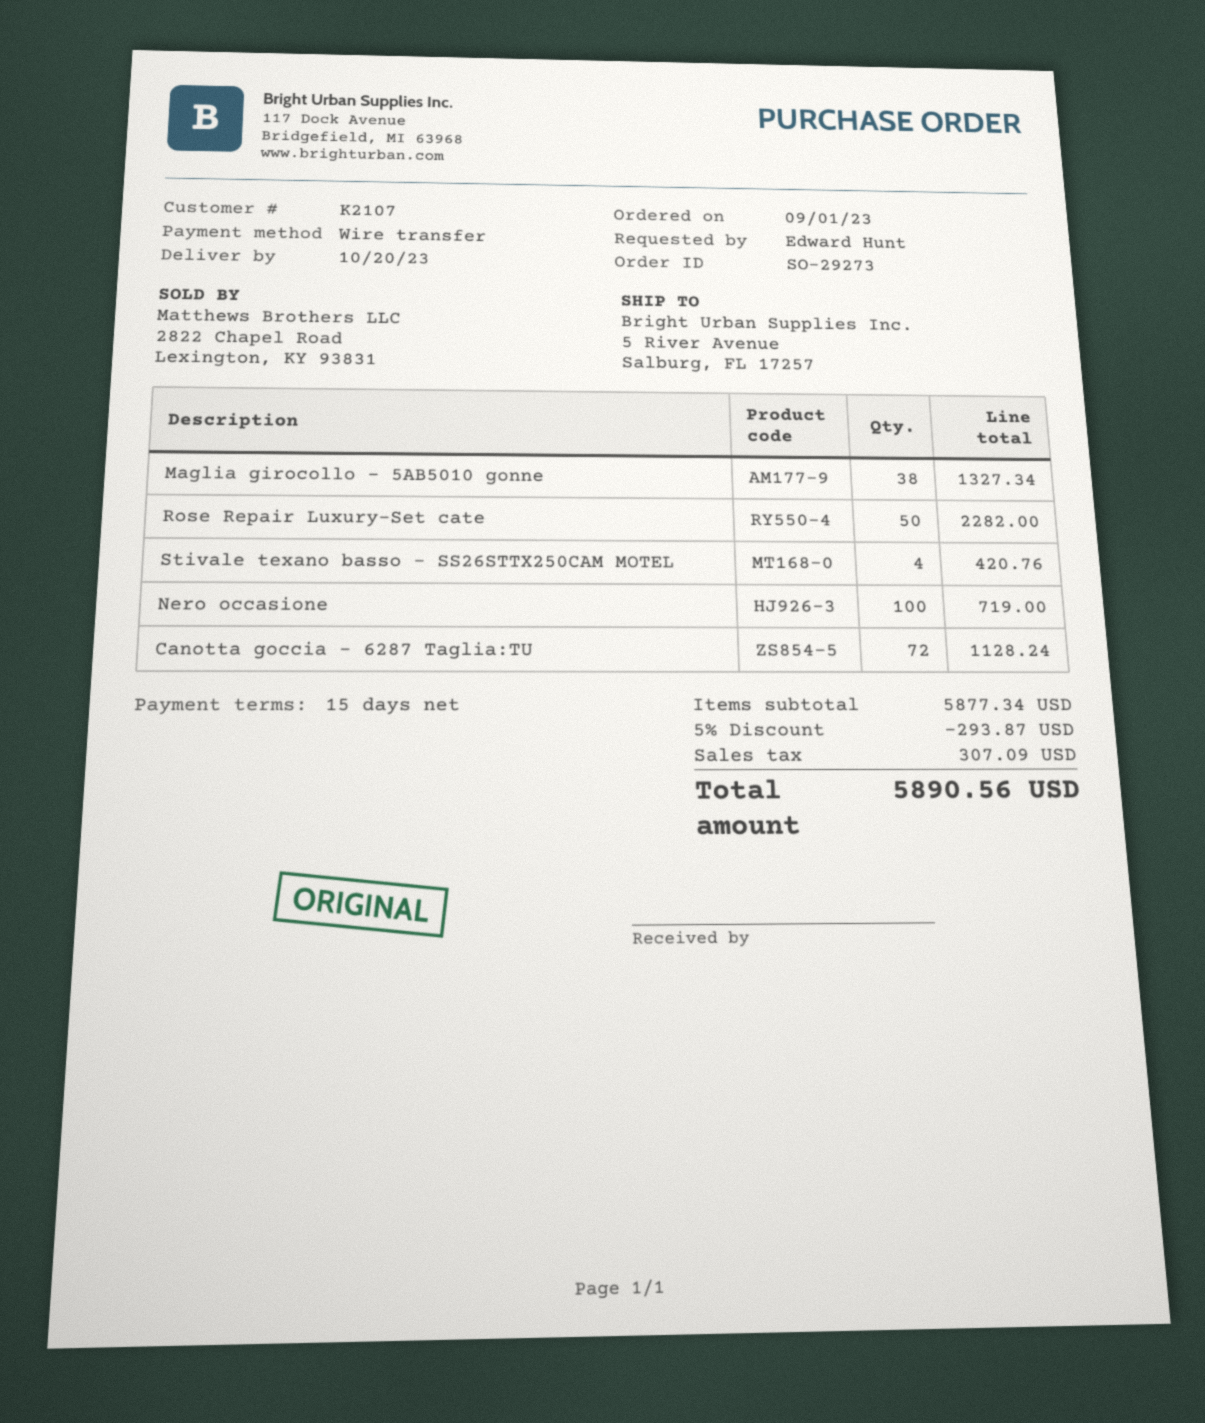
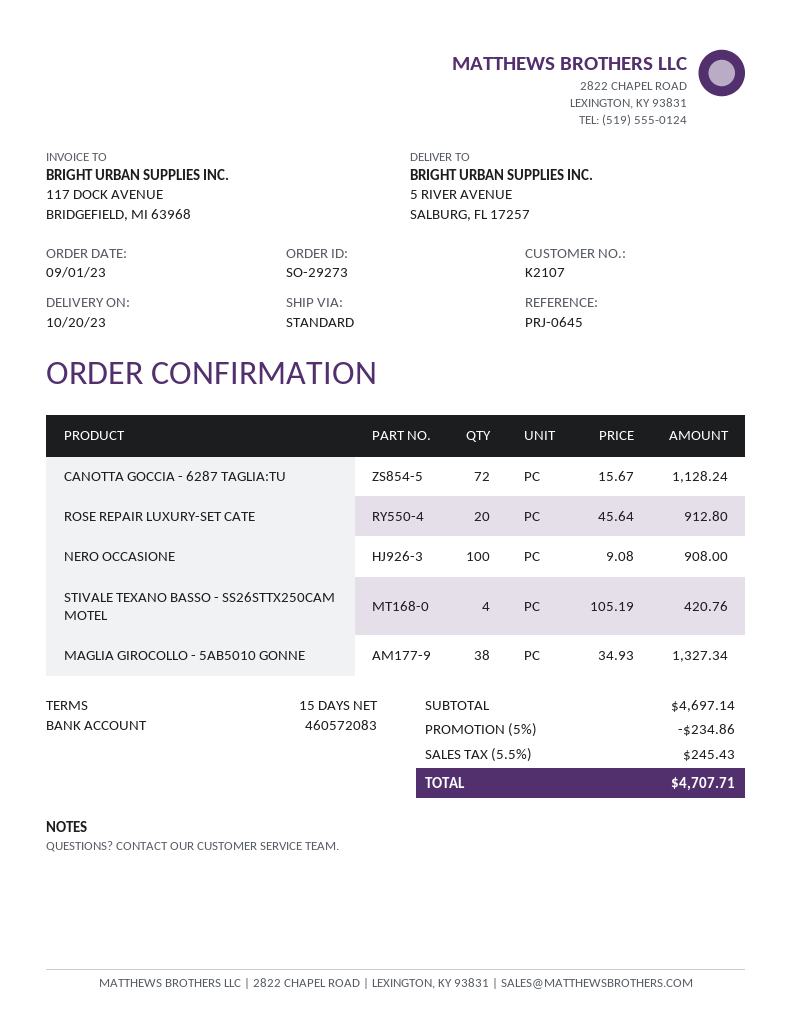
Rose Repair Luxury-Set cate: 50 for 2282.00 -> 20 for 912.80
Nero occasione: 100 for 719.00 -> 100 for 908.00
subtotal: 5877.34 -> 4697.14
discount: 5% = 293.87 -> 5% = 234.86
tax: 307.09 -> 245.43
total: 5890.56 -> 4707.71

